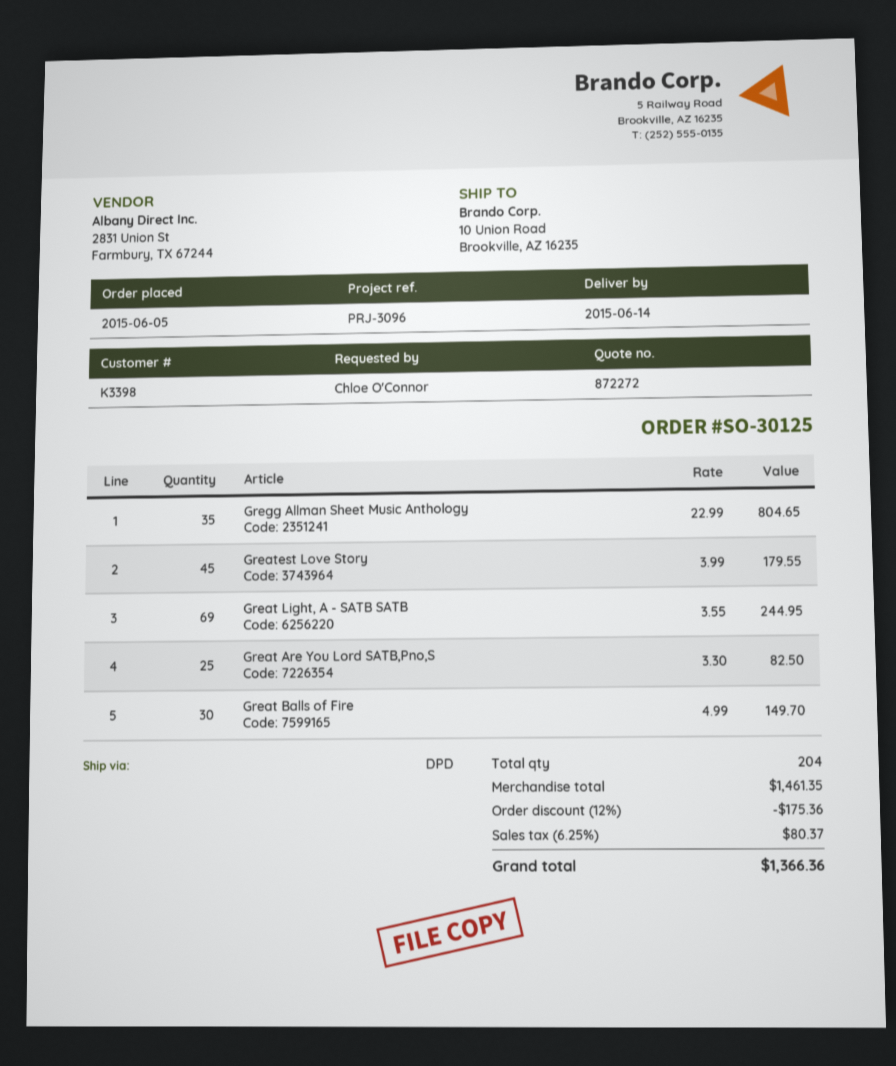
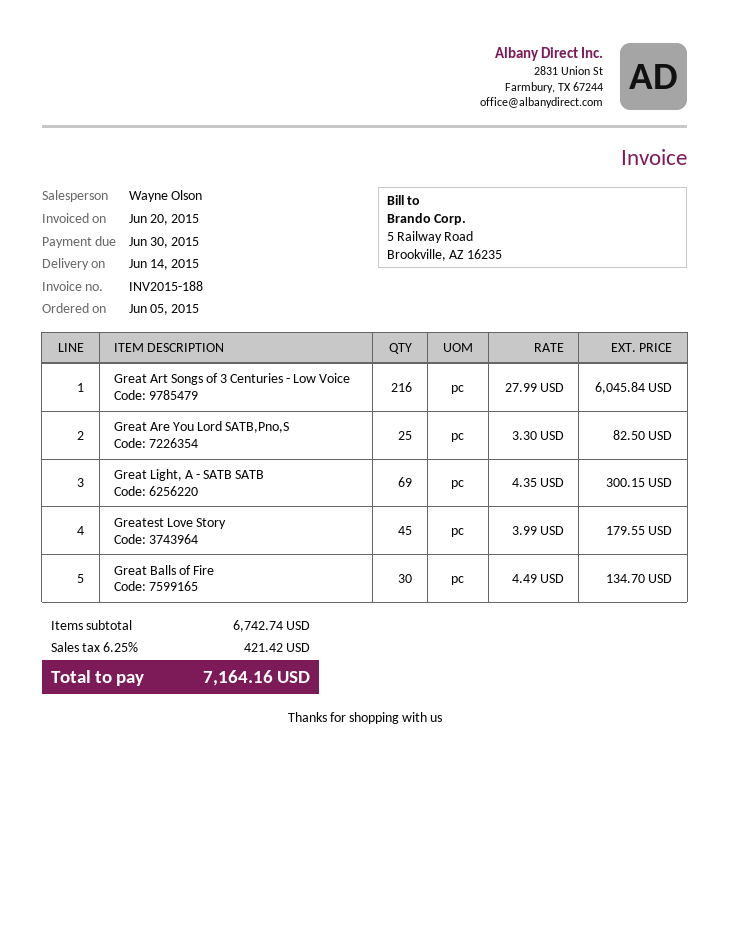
Gregg Allman Sheet Music Anthology: 35 x 22.99 = 804.65 -> none
Great Light, A - SATB SATB: 69 x 3.55 = 244.95 -> 69 x 4.35 = 300.15
Great Balls of Fire: 30 x 4.99 = 149.70 -> 30 x 4.49 = 134.70
Great Art Songs of 3 Centuries - Low Voice: none -> 216 x 27.99 = 6045.84
subtotal: 1461.35 -> 6742.74
discount: 12% = 175.36 -> none
tax: 6.25% = 80.37 -> 6.25% = 421.42
total: 1366.36 -> 7164.16

